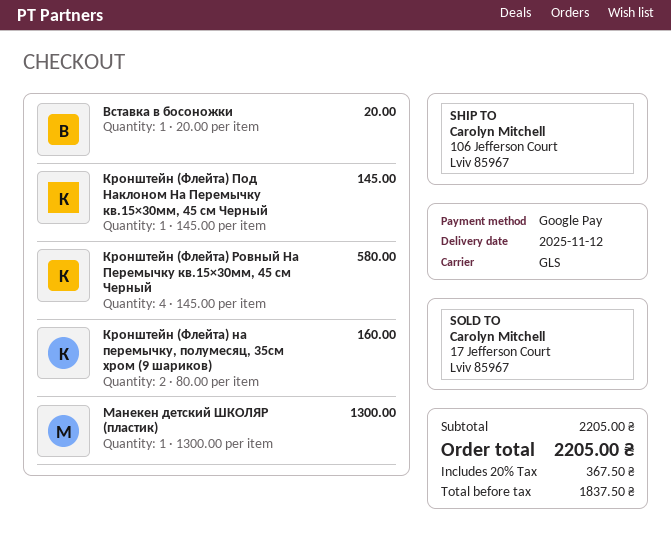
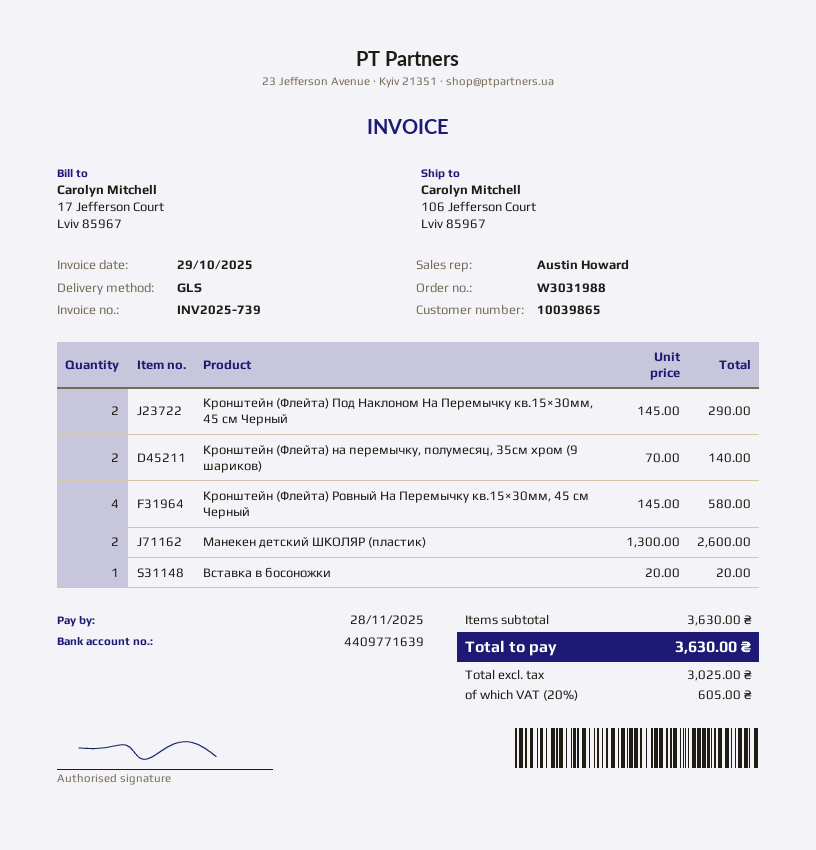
Кронштейн (Флейта) Под Наклоном На Перемычку кв.15×30мм, 45 см Черный: 1 x 145.00 = 145.00 -> 2 x 145.00 = 290.00
Кронштейн (Флейта) на перемычку, полумесяц, 35см хром (9 шариков): 2 x 80.00 = 160.00 -> 2 x 70.00 = 140.00
Манекен детский ШКОЛЯР (пластик): 1 x 1300.00 = 1300.00 -> 2 x 1300.00 = 2600.00
subtotal: 2205.00 -> 3630.00
net: 1837.50 -> 3025.00
tax: 20% = 367.50 -> 20% = 605.00
total: 2205.00 -> 3630.00

